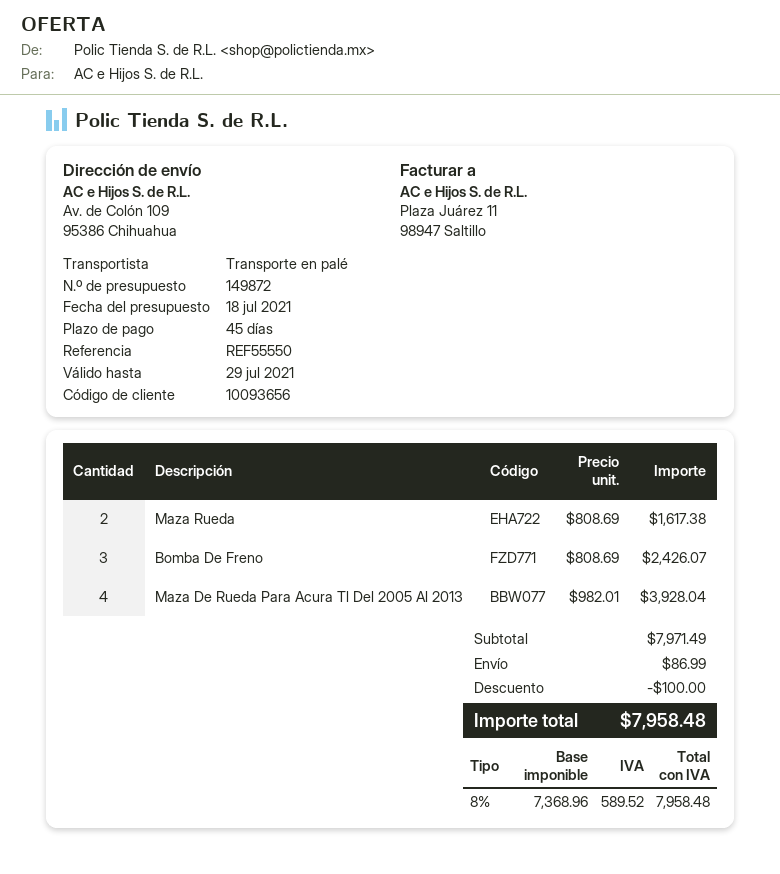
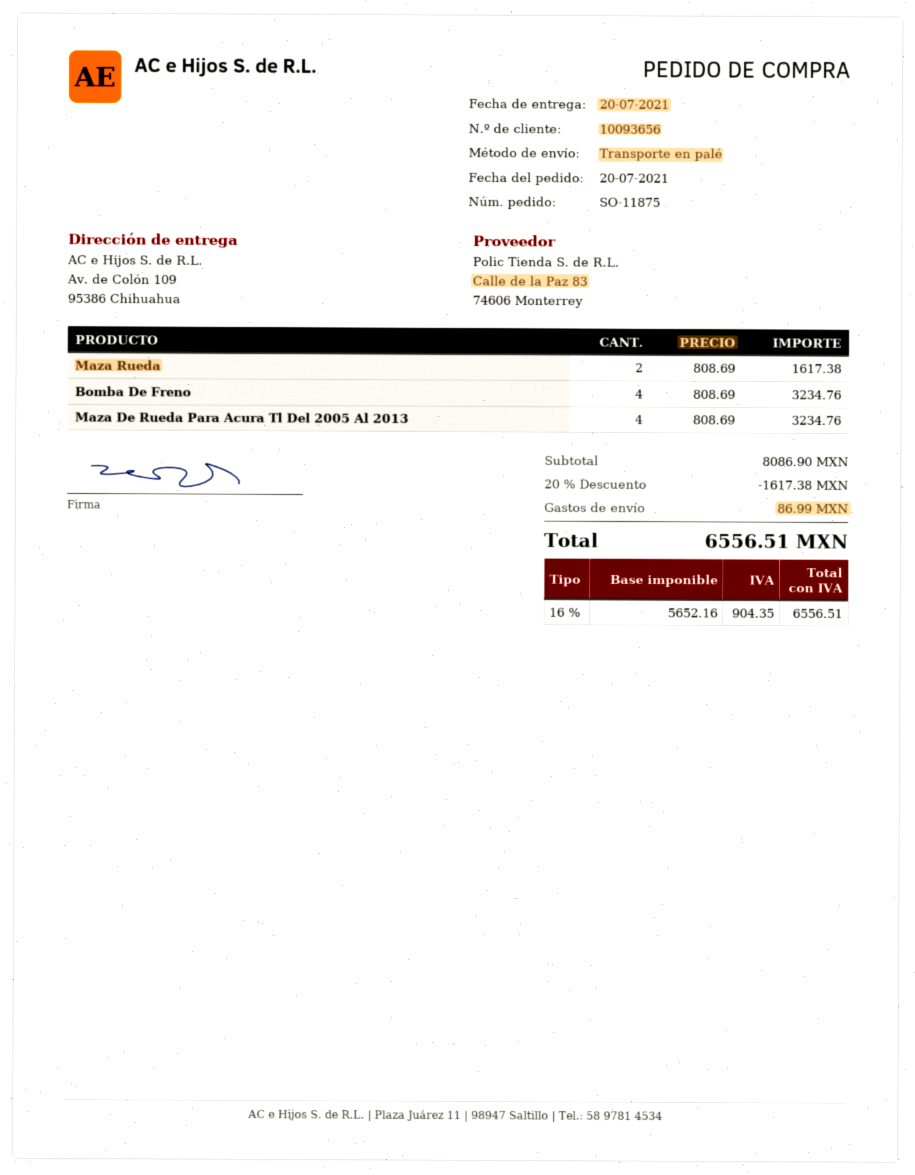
Bomba De Freno: 3 x 808.69 = 2426.07 -> 4 x 808.69 = 3234.76
Maza De Rueda Para Acura Tl Del 2005 Al 2013: 4 x 982.01 = 3928.04 -> 4 x 808.69 = 3234.76
subtotal: 7971.49 -> 8086.90
discount: 100.00 -> 1617.38
net: 7368.96 -> 5652.16
tax: 8% = 589.52 -> 16% = 904.35
total: 7958.48 -> 6556.51

